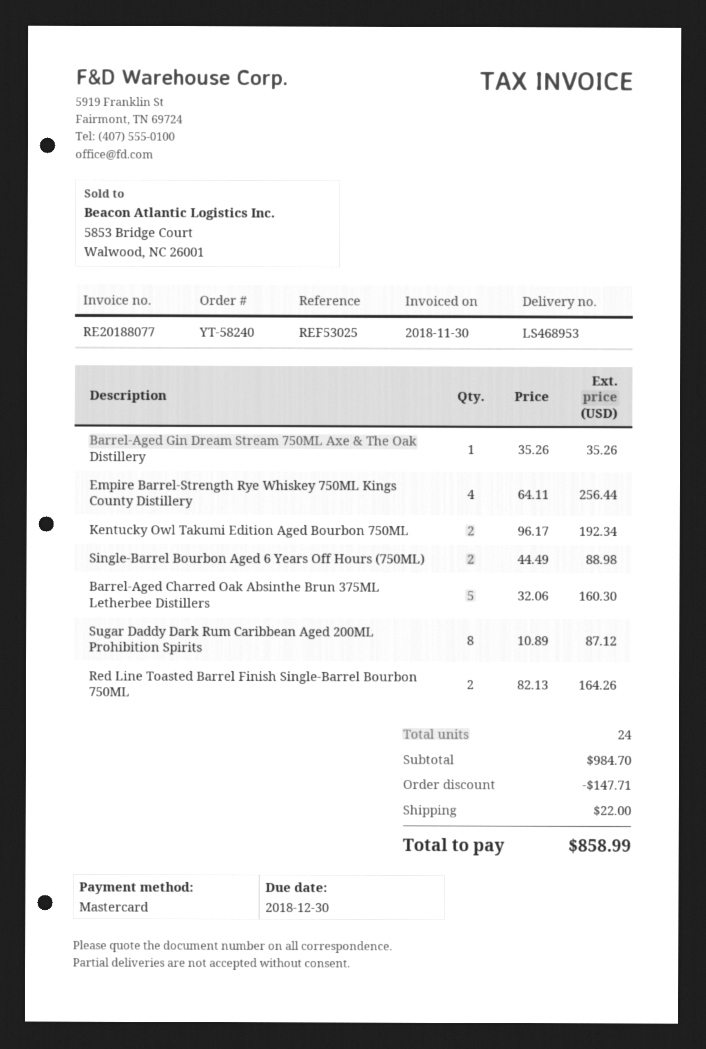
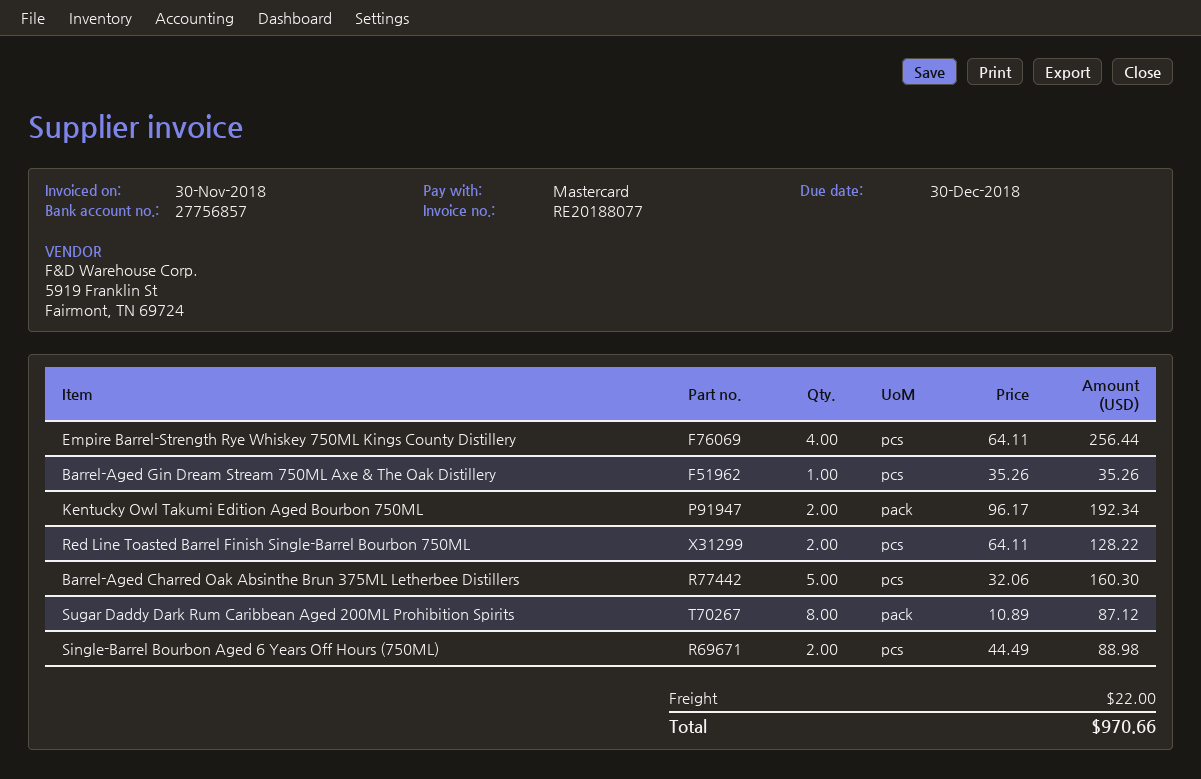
Red Line Toasted Barrel Finish Single-Barrel Bourbon 750ML: 2 x 82.13 = 164.26 -> 2 x 64.11 = 128.22
discount: 147.71 -> none
total: 858.99 -> 970.66

